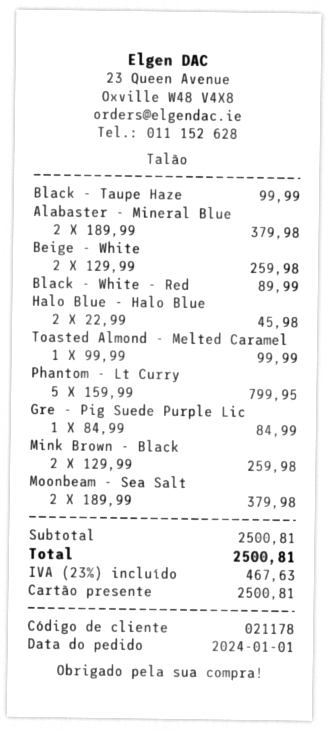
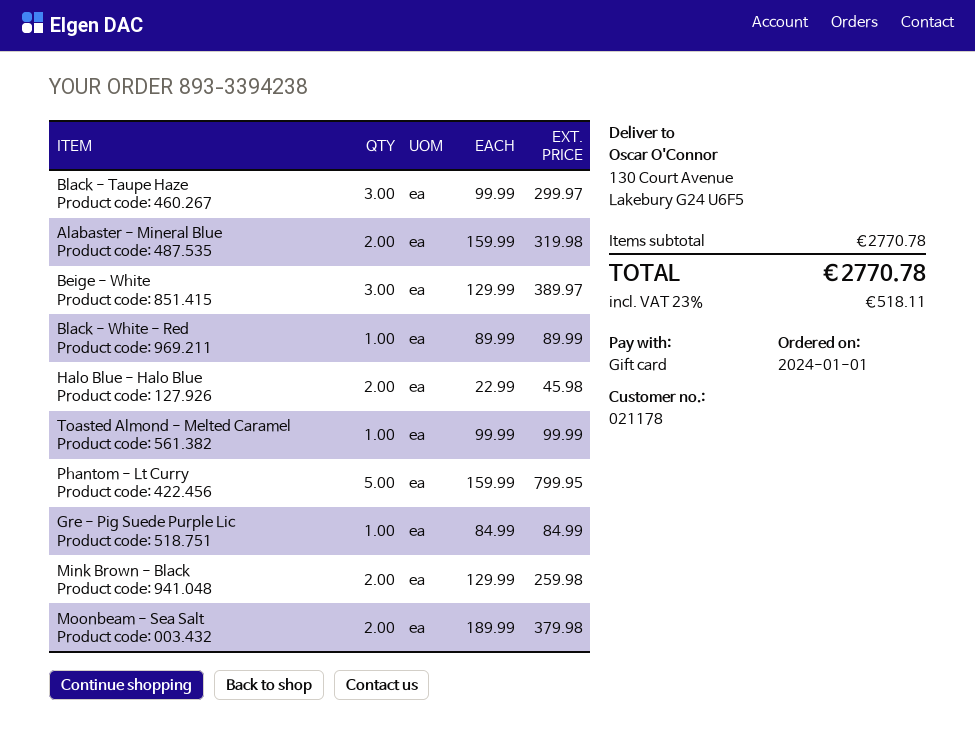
Black - Taupe Haze: 1 x 99.99 = 99.99 -> 3 x 99.99 = 299.97
Alabaster - Mineral Blue: 2 x 189.99 = 379.98 -> 2 x 159.99 = 319.98
Beige - White: 2 x 129.99 = 259.98 -> 3 x 129.99 = 389.97
subtotal: 2500.81 -> 2770.78
tax: 23% = 467.63 -> 23% = 518.11
total: 2500.81 -> 2770.78

